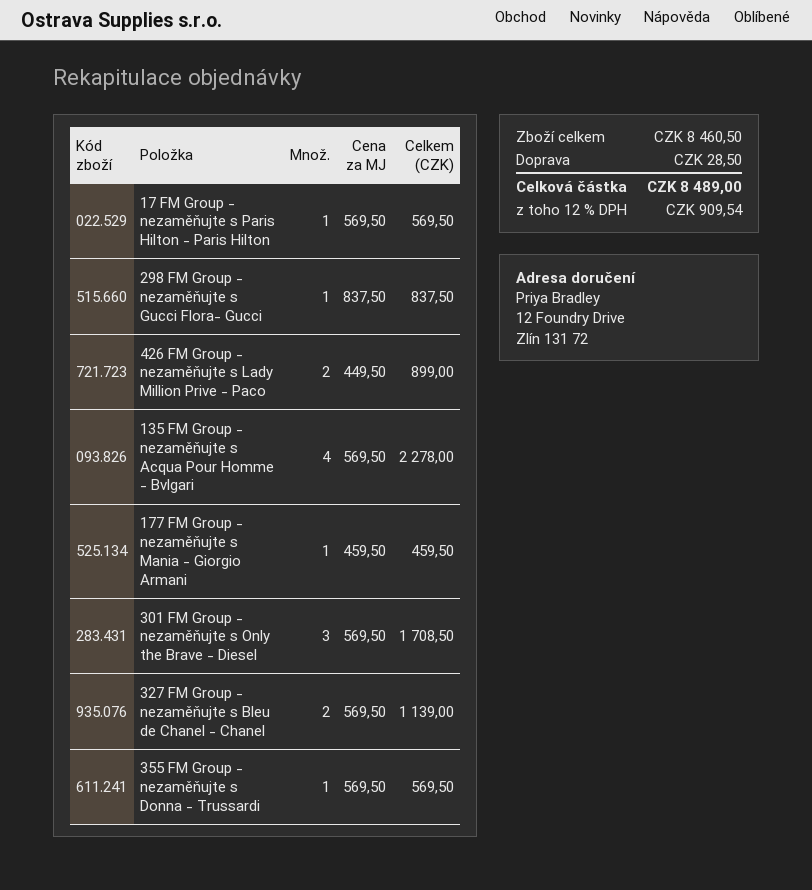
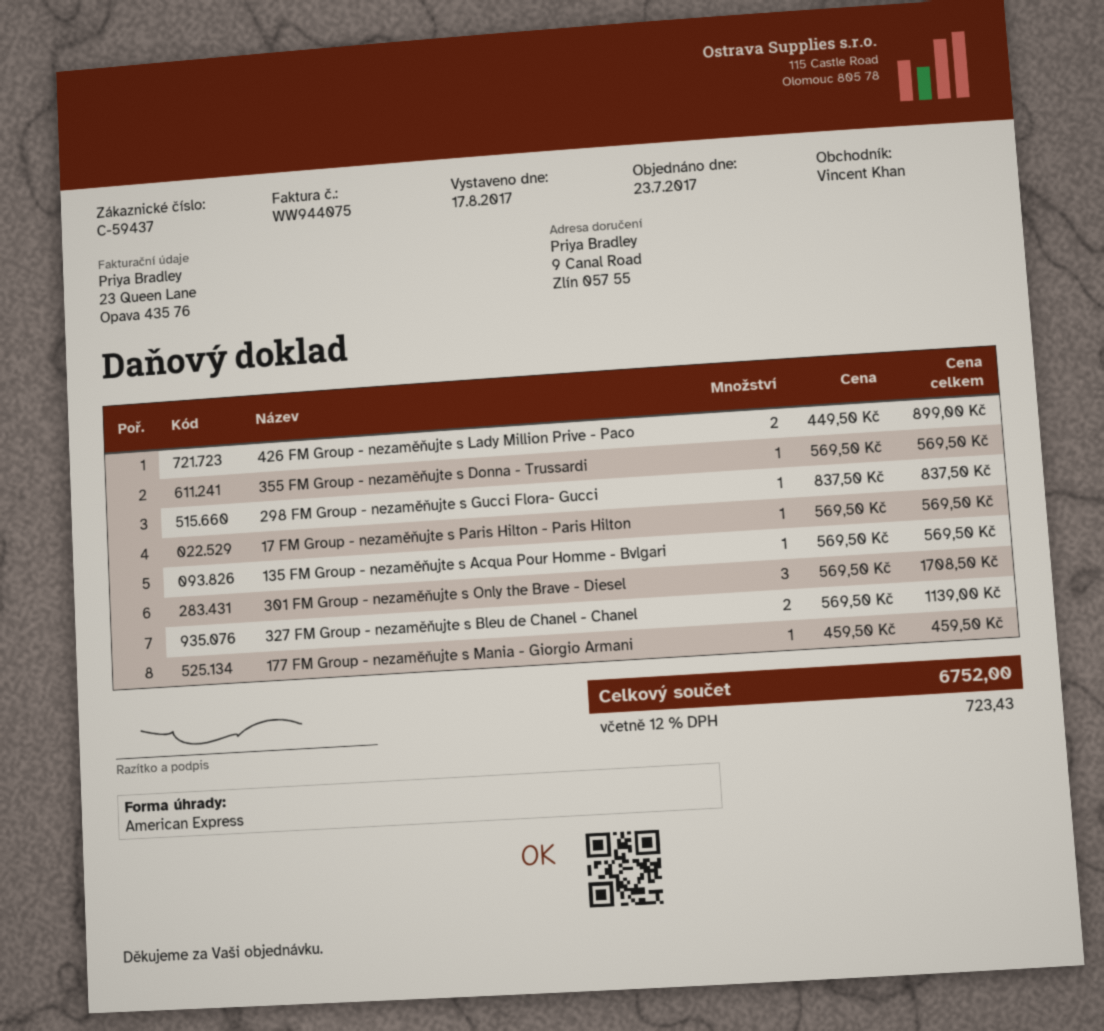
ship to: 12 Foundry Drive, Zlín 131 72 -> 9 Canal Road, Zlín 057 55
135 FM Group - nezaměňujte s Acqua Pour Homme - Bvlgari: 4 x 569.50 = 2278.00 -> 1 x 569.50 = 569.50
shipping: 28.50 -> none
tax: 12% = 909.54 -> 12% = 723.43
total: 8489.00 -> 6752.00

